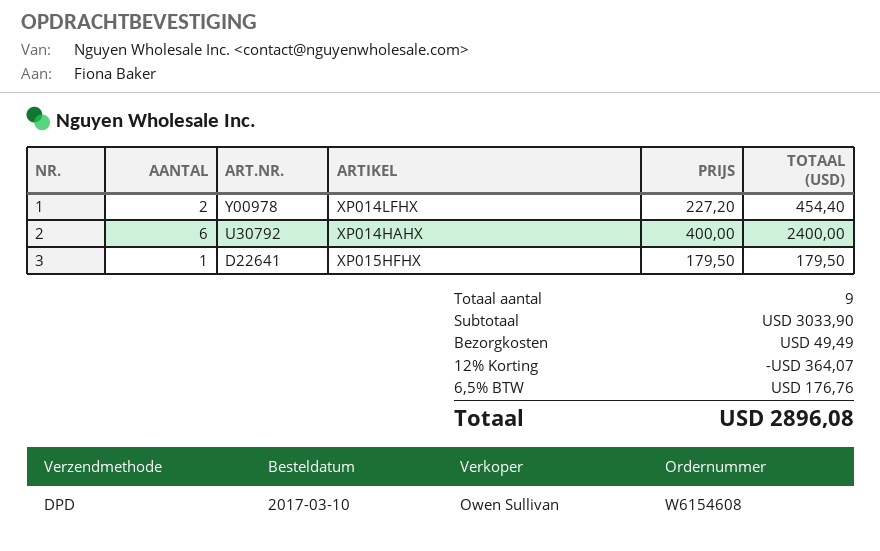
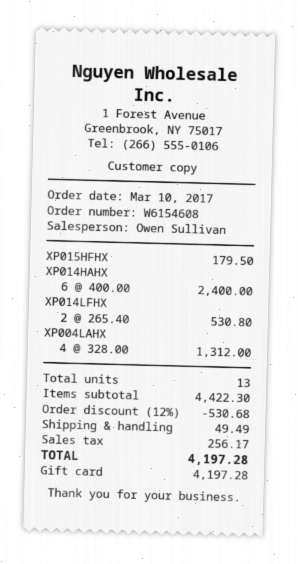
XP014LFHX: 2 x 227.20 = 454.40 -> 2 x 265.40 = 530.80
XP004LAHX: none -> 4 x 328.00 = 1312.00
total quantity: 9 -> 13
subtotal: 3033.90 -> 4422.30
discount: 12% = 364.07 -> 12% = 530.68
tax: 176.76 -> 256.17
total: 2896.08 -> 4197.28

